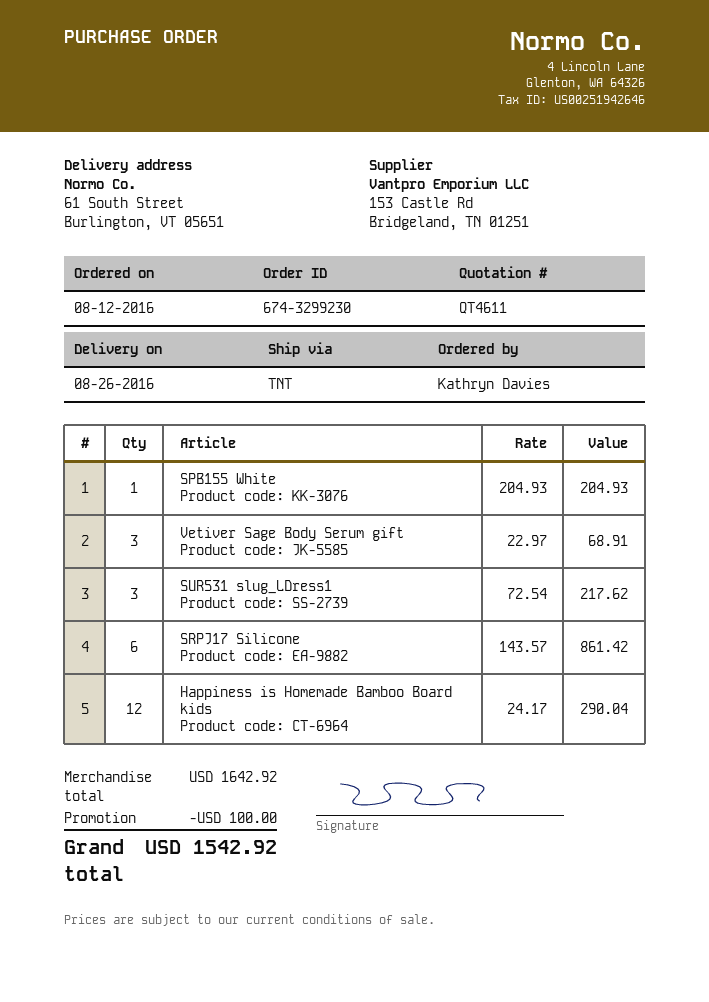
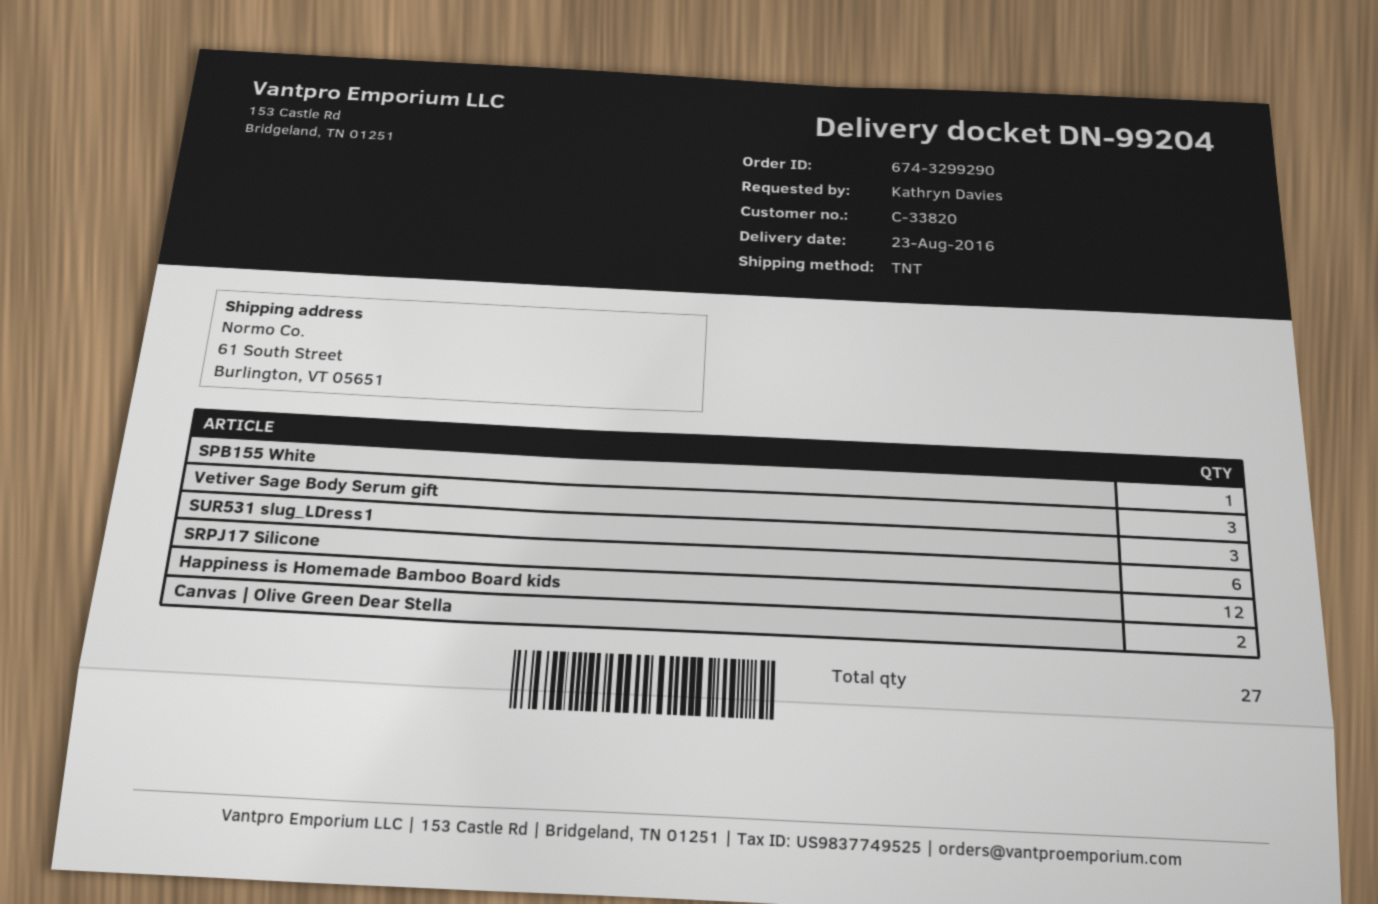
order number: 674-3299230 -> 674-3299290
delivery date: 2016-08-26 -> 2016-08-23
Canvas | Olive Green Dear Stella: none -> 2

